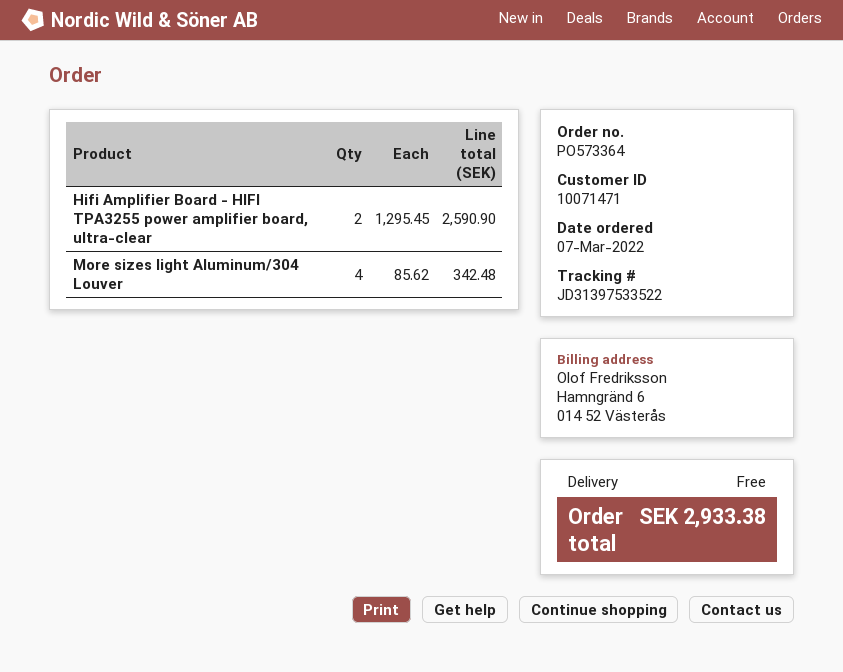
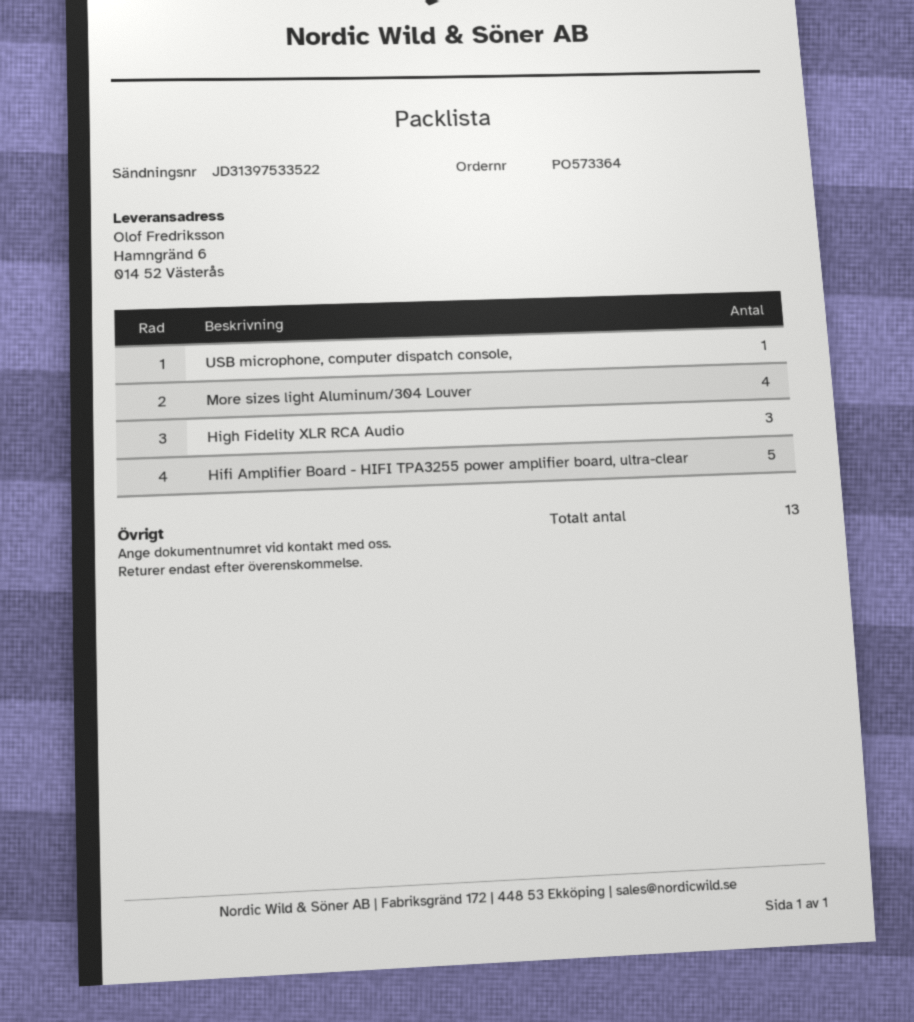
Hifi Amplifier Board - HIFI TPA3255 power amplifier board, ultra-clear: 2 -> 5
USB microphone, computer dispatch console,: none -> 1
High Fidelity XLR RCA Audio: none -> 3

